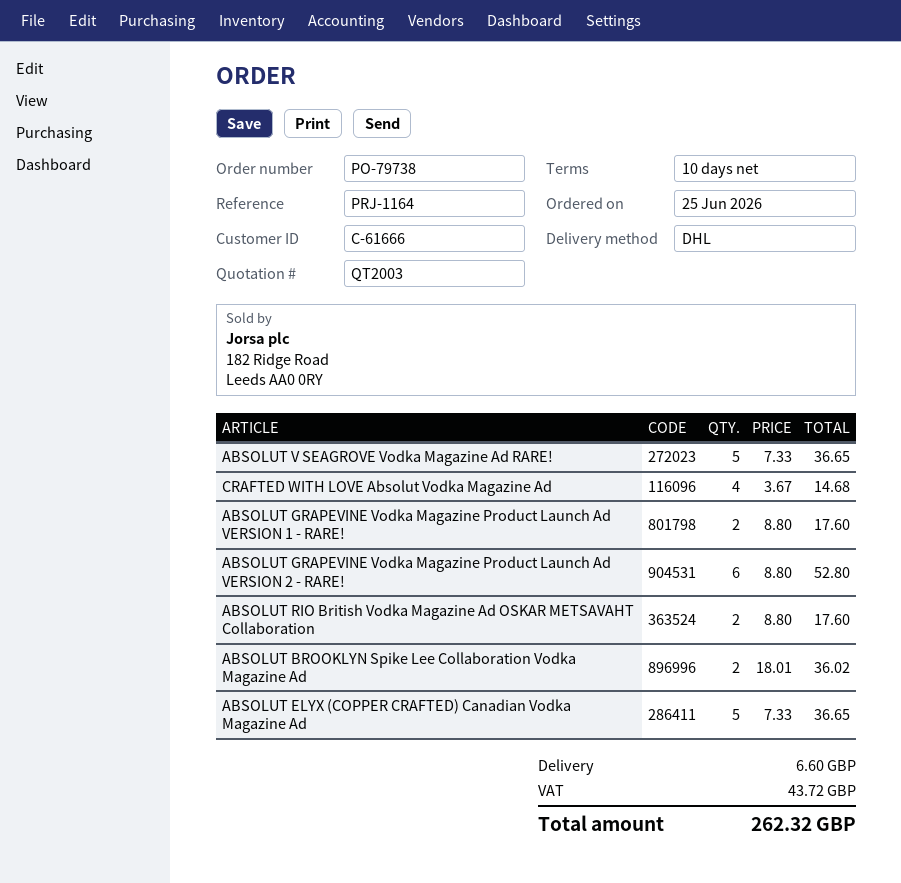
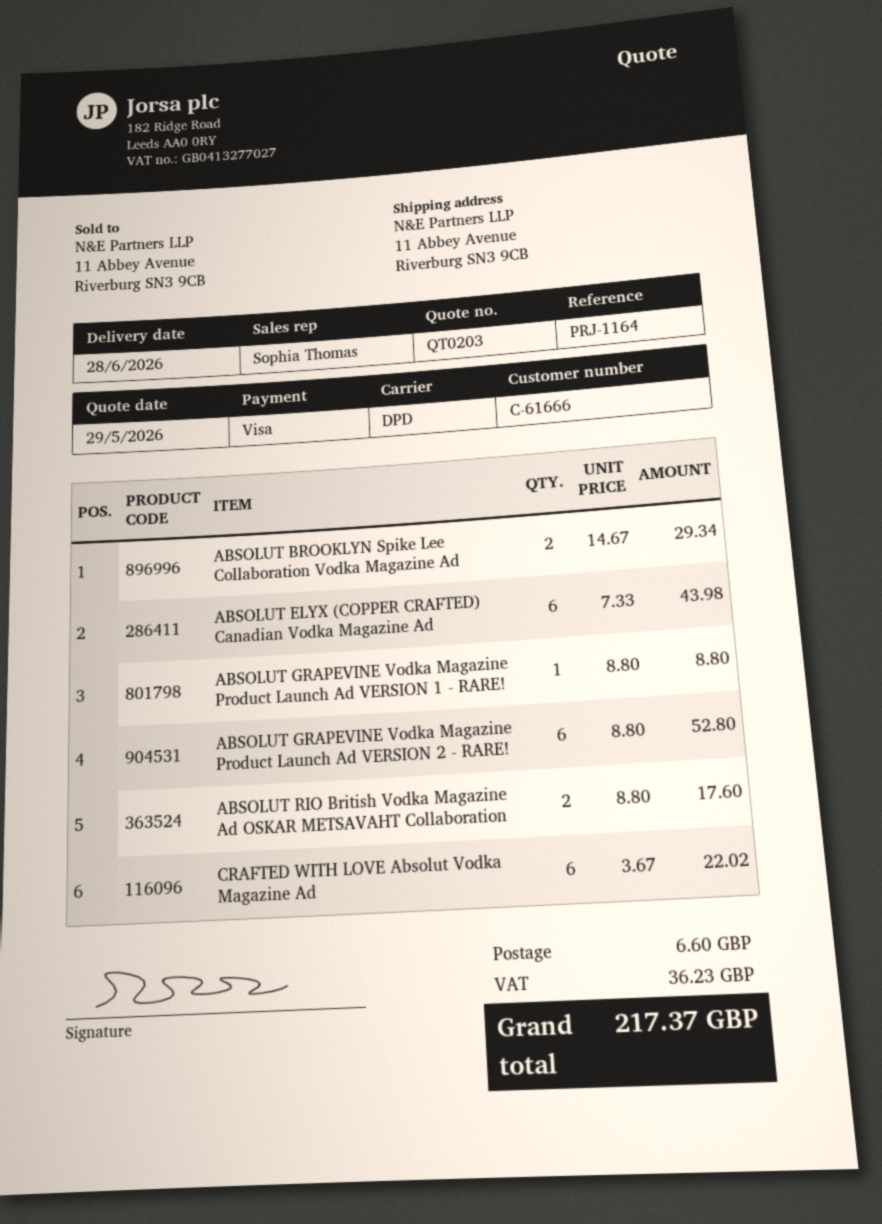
quote number: QT2003 -> QT0203
shipping method: DHL -> DPD
ABSOLUT V SEAGROVE Vodka Magazine Ad RARE!: 5 x 7.33 = 36.65 -> none
CRAFTED WITH LOVE Absolut Vodka Magazine Ad: 4 x 3.67 = 14.68 -> 6 x 3.67 = 22.02
ABSOLUT GRAPEVINE Vodka Magazine Product Launch Ad VERSION 1 - RARE!: 2 x 8.80 = 17.60 -> 1 x 8.80 = 8.80
ABSOLUT BROOKLYN Spike Lee Collaboration Vodka Magazine Ad: 2 x 18.01 = 36.02 -> 2 x 14.67 = 29.34
ABSOLUT ELYX (COPPER CRAFTED) Canadian Vodka Magazine Ad: 5 x 7.33 = 36.65 -> 6 x 7.33 = 43.98
tax: 43.72 -> 36.23
total: 262.32 -> 217.37

